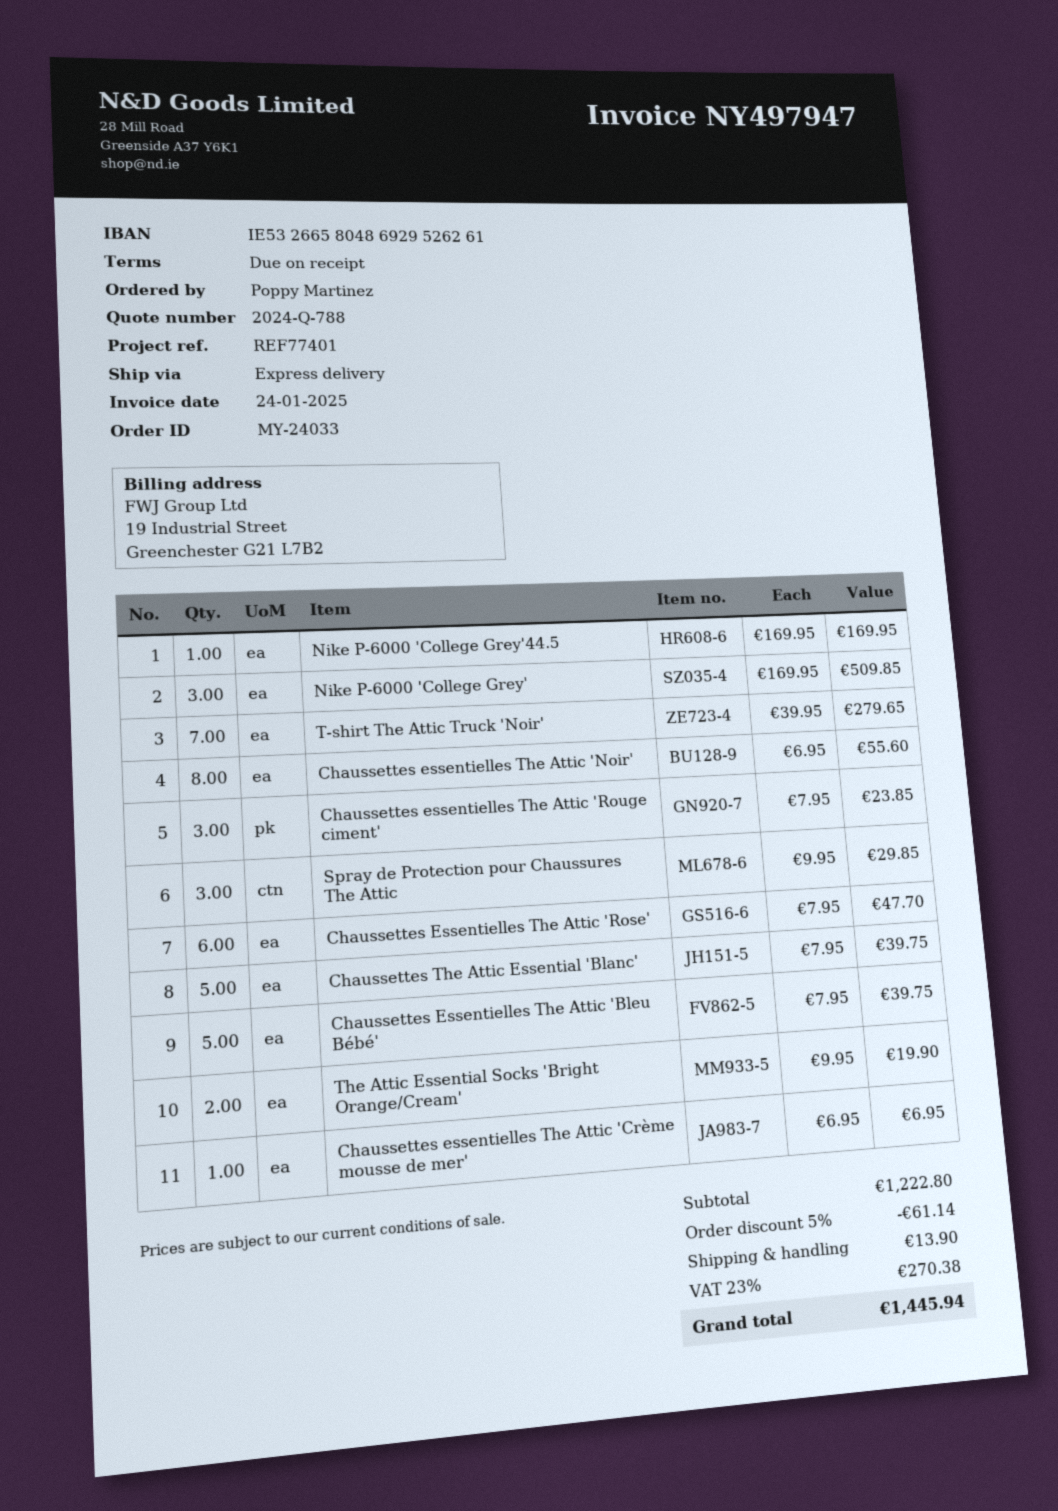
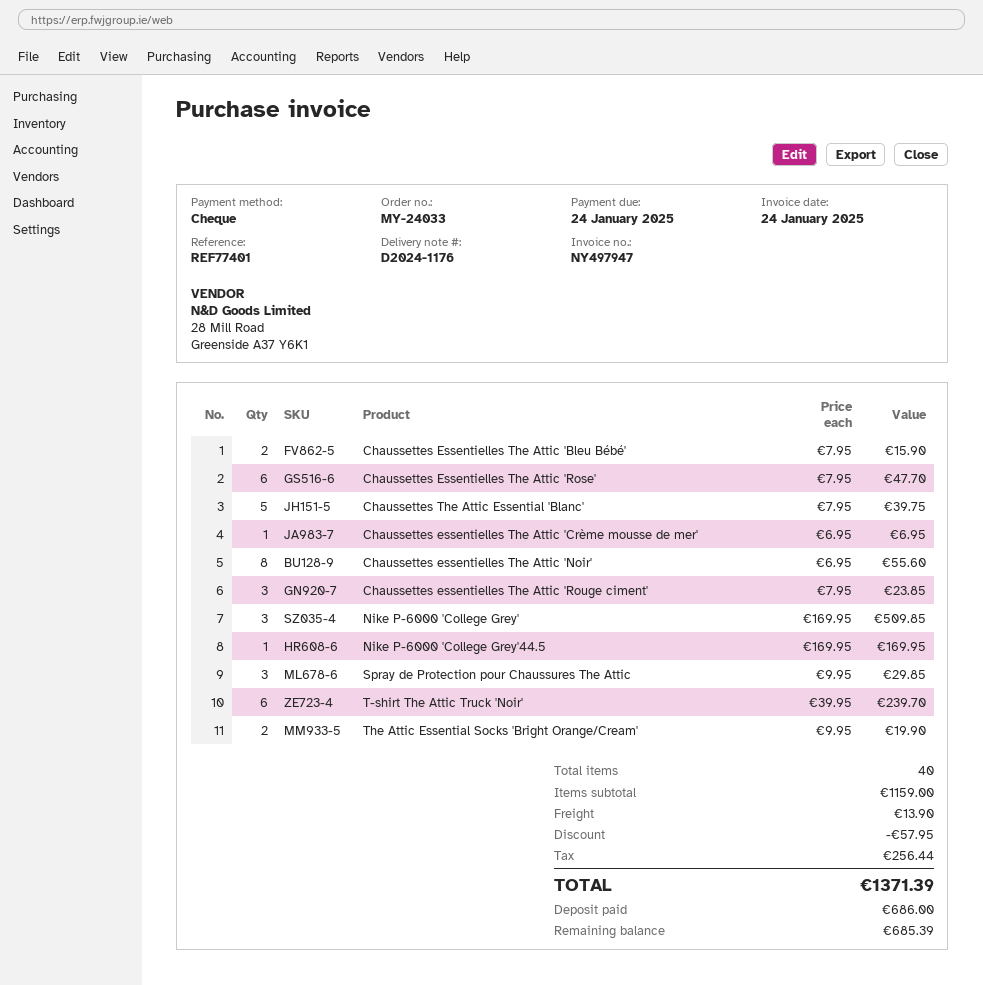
T-shirt The Attic Truck 'Noir': 7 x 39.95 = 279.65 -> 6 x 39.95 = 239.70
Chaussettes Essentielles The Attic 'Bleu Bébé': 5 x 7.95 = 39.75 -> 2 x 7.95 = 15.90
subtotal: 1222.80 -> 1159.00
discount: 61.14 -> 57.95
tax: 270.38 -> 256.44
total: 1445.94 -> 1371.39

